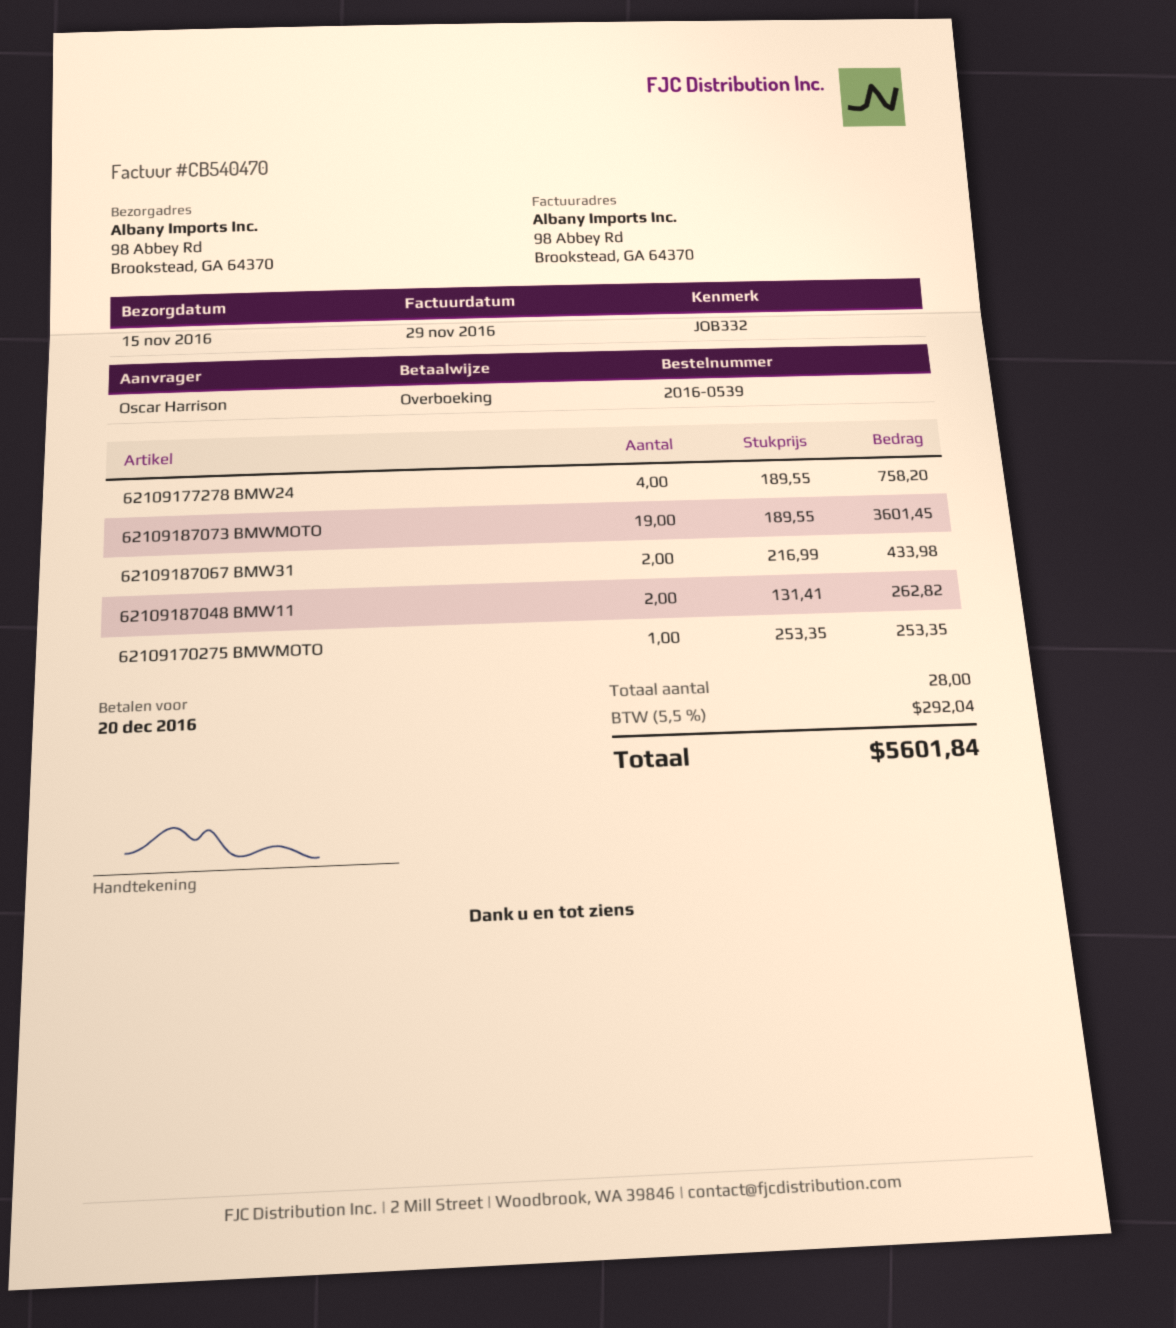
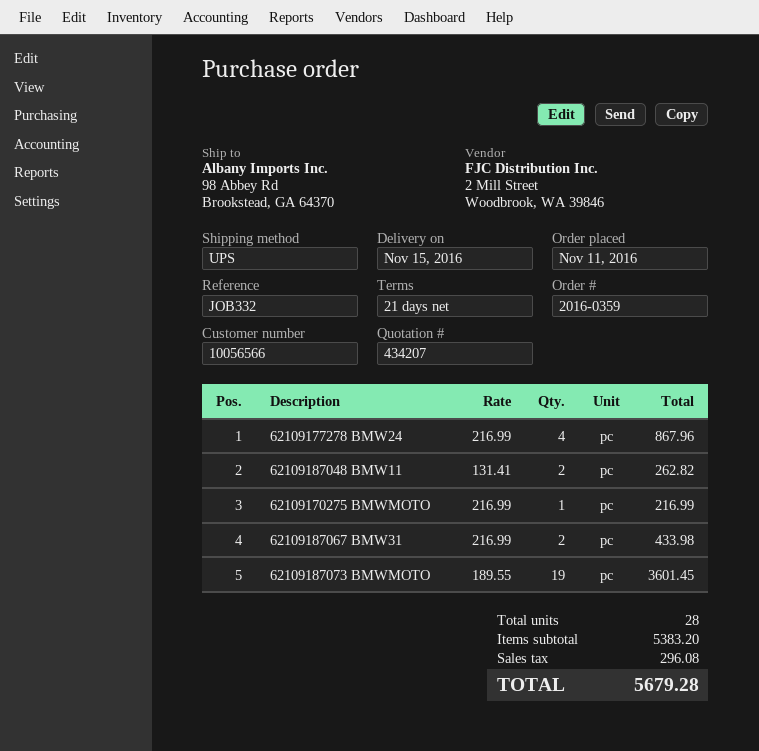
order number: 2016-0539 -> 2016-0359
62109177278 BMW24: 4 x 189.55 = 758.20 -> 4 x 216.99 = 867.96
62109170275 BMWMOTO: 1 x 253.35 = 253.35 -> 1 x 216.99 = 216.99
tax: 292.04 -> 296.08
total: 5601.84 -> 5679.28

